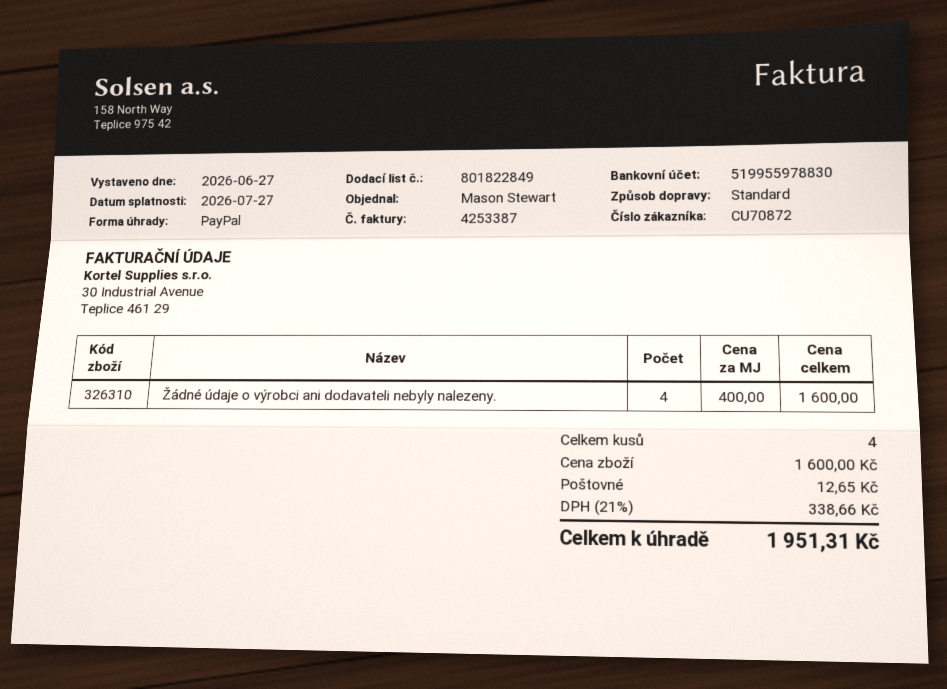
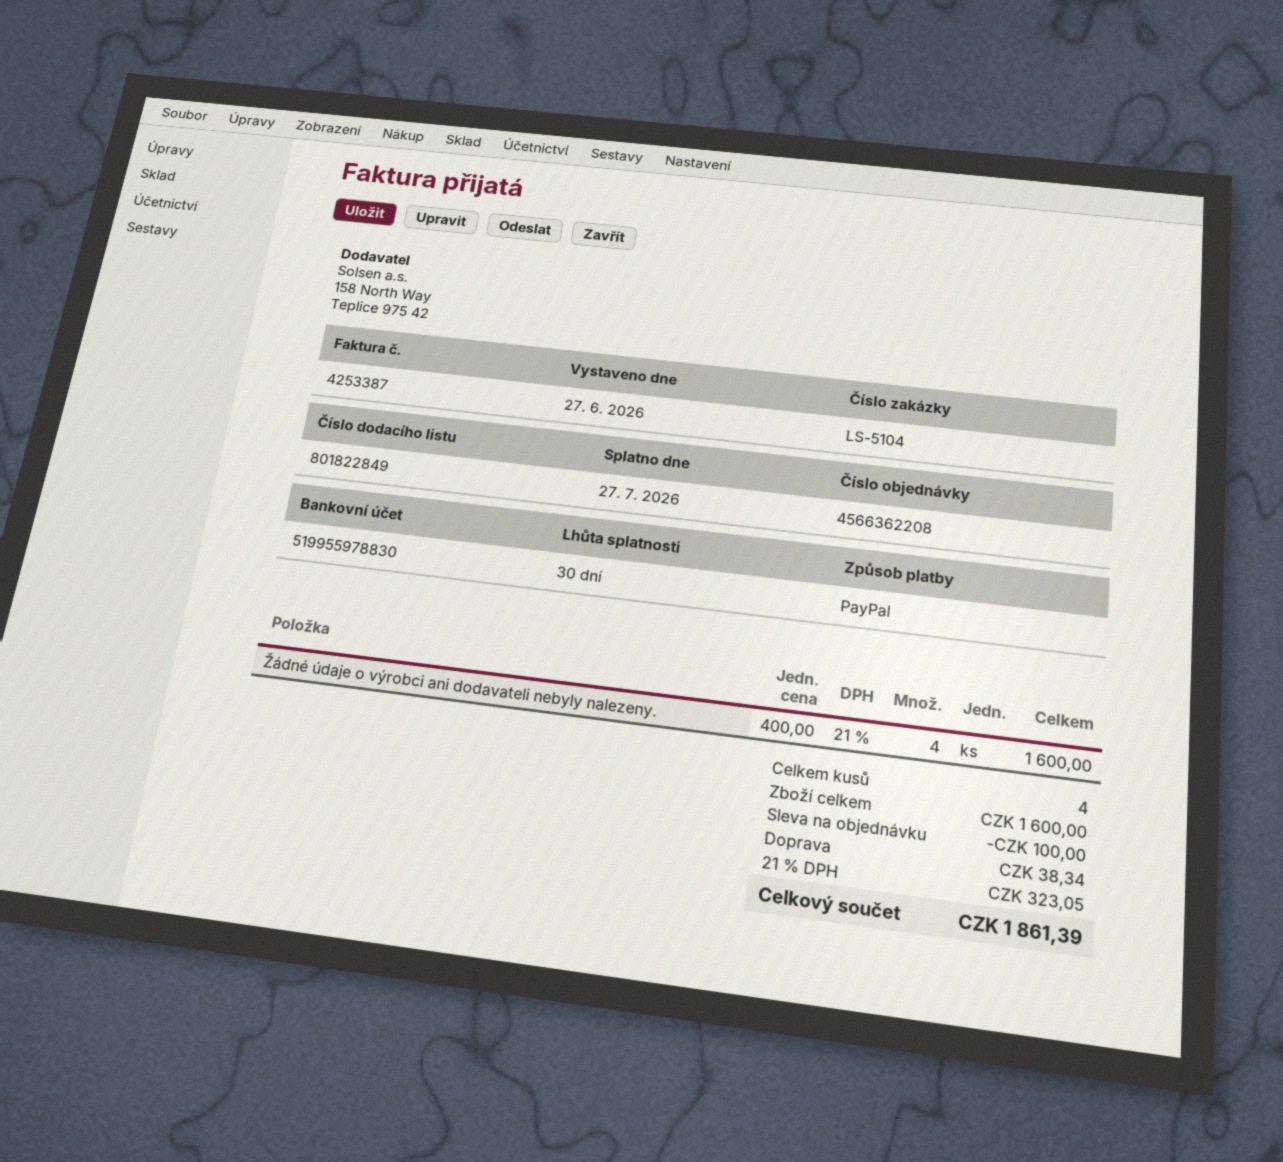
discount: none -> 100.00
shipping: 12.65 -> 38.34
tax: 21% = 338.66 -> 21% = 323.05
total: 1951.31 -> 1861.39

